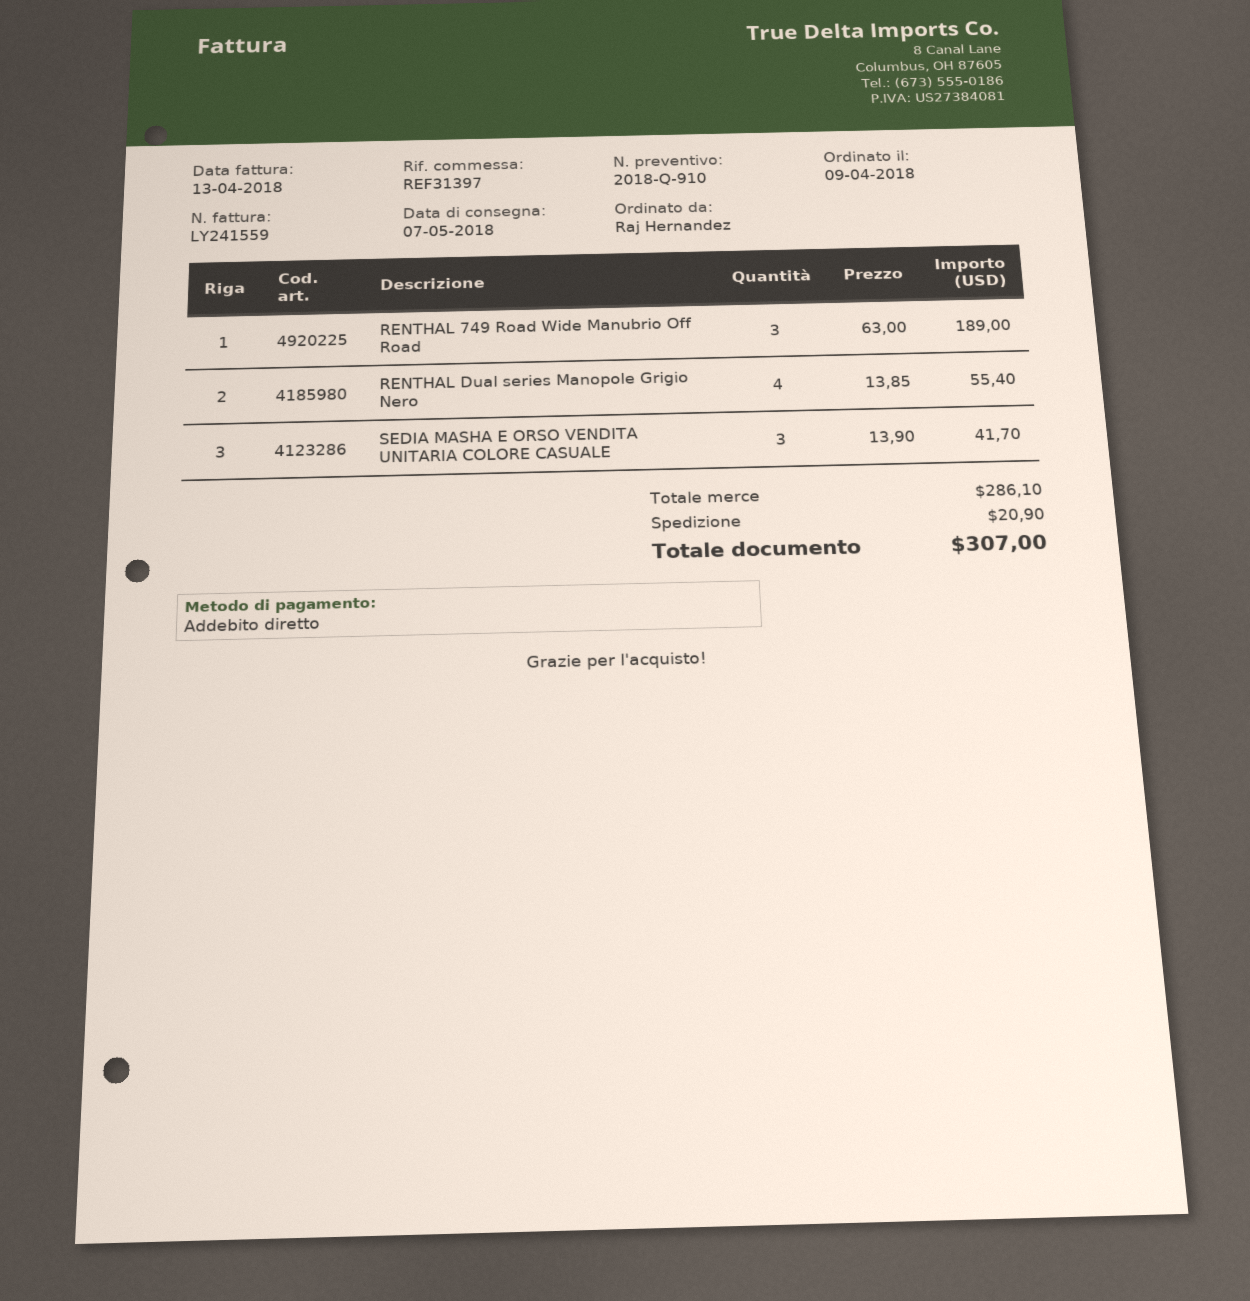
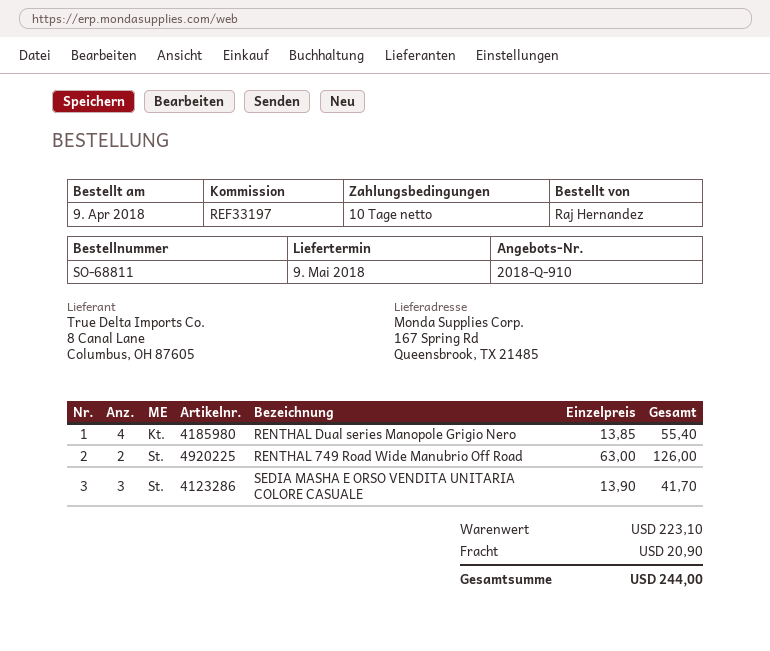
delivery date: 2018-05-07 -> 2018-05-09
reference: REF31397 -> REF33197
RENTHAL 749 Road Wide Manubrio Off Road: 3 x 63.00 = 189.00 -> 2 x 63.00 = 126.00
subtotal: 286.10 -> 223.10
total: 307.00 -> 244.00

